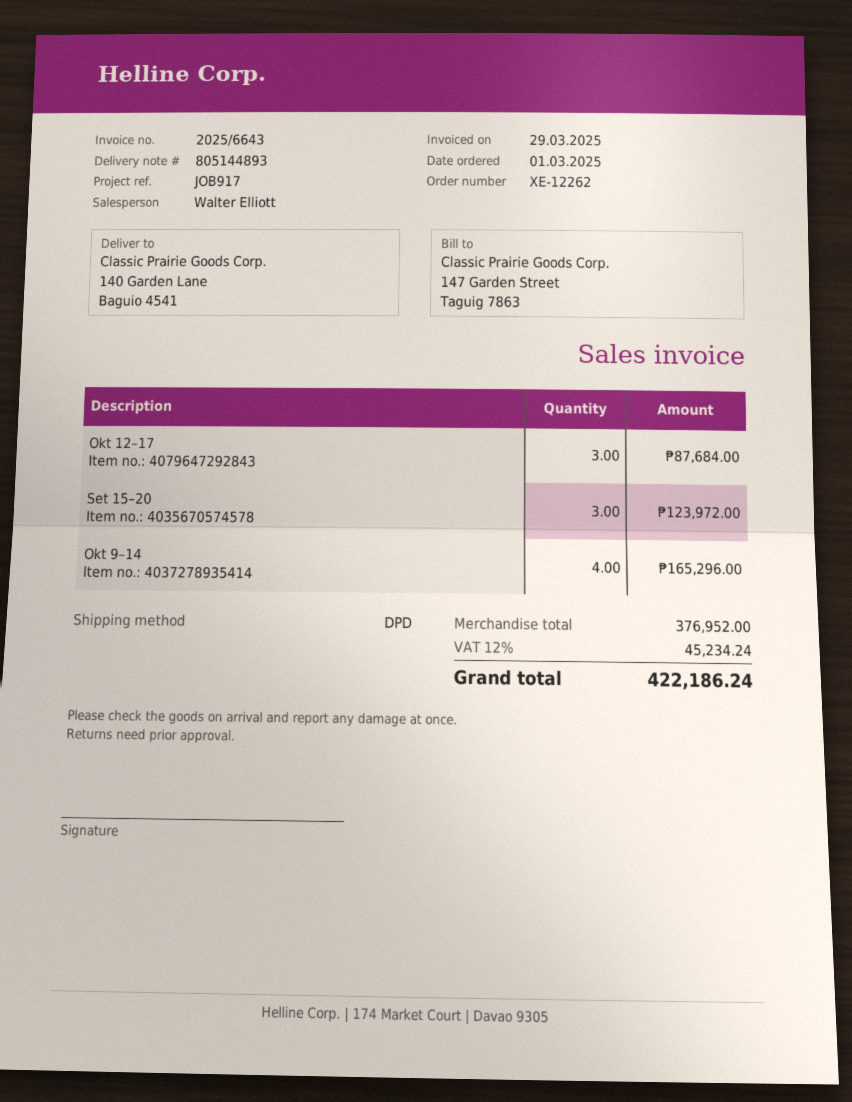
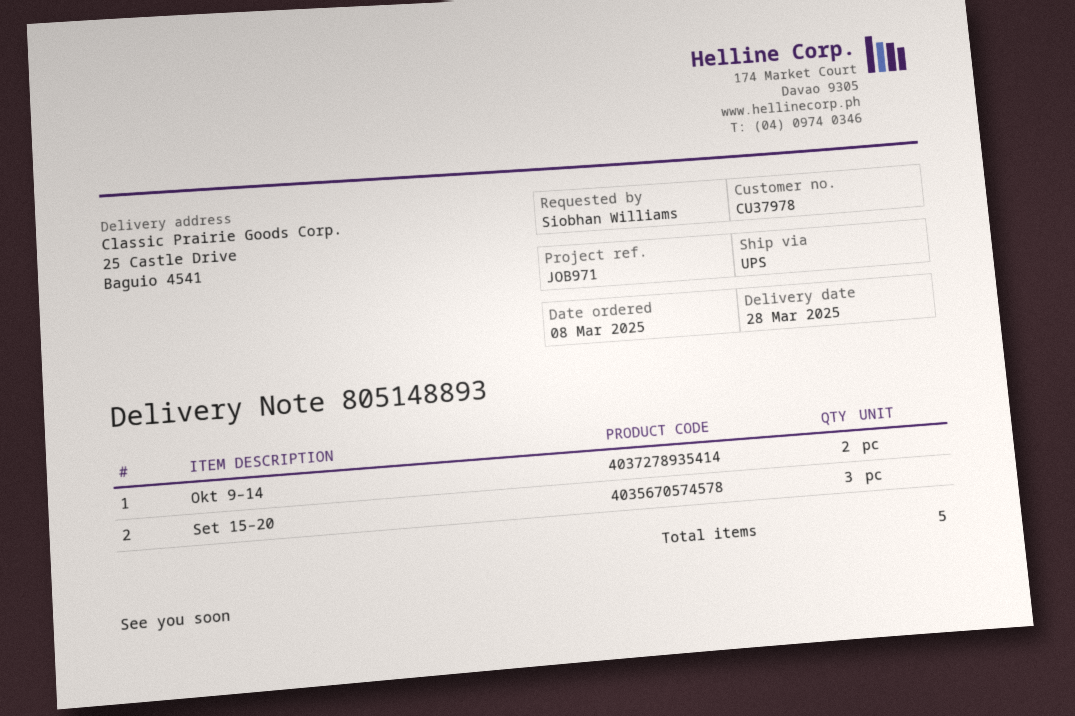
order date: 2025-03-01 -> 2025-03-08
delivery note number: 805144893 -> 805148893
reference: JOB917 -> JOB971
shipping method: DPD -> UPS
ship to: 140 Garden Lane, Baguio 4541 -> 25 Castle Drive, Baguio 4541
Okt 12–17: 3 -> none
Okt 9–14: 4 -> 2

